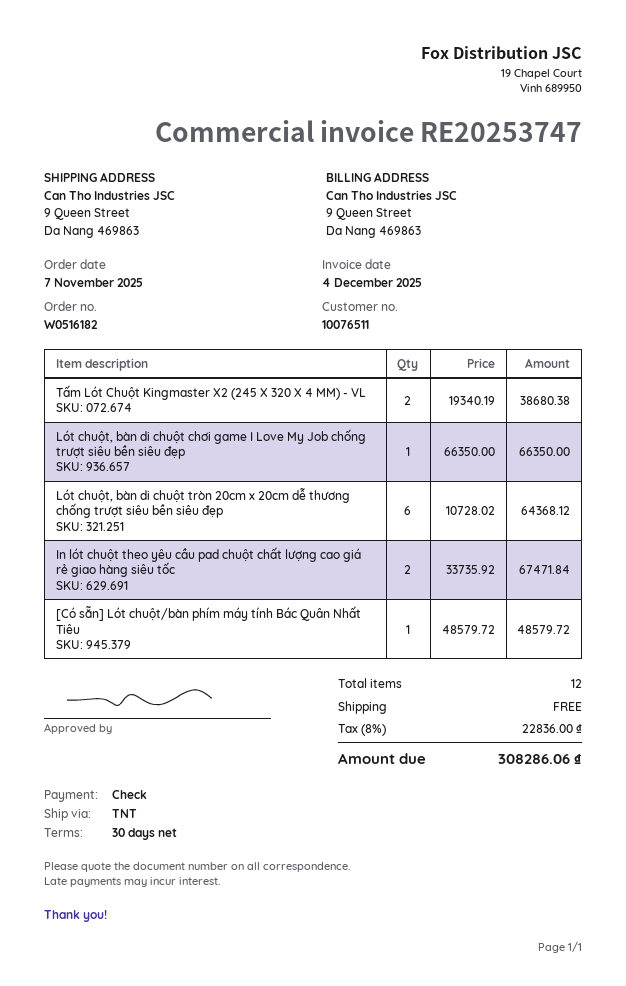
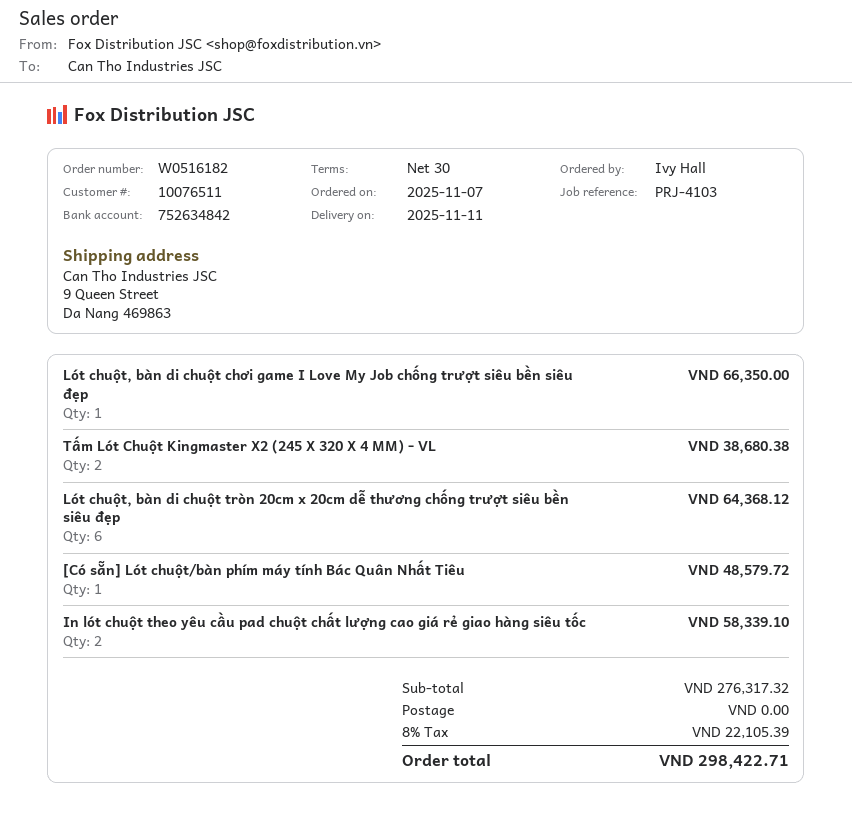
In lót chuột theo yêu cầu pad chuột chất lượng cao giá rẻ giao hàng siêu tốc: 2 for 67471.84 -> 2 for 58339.10
tax: 8% = 22836.00 -> 8% = 22105.39
total: 308286.06 -> 298422.71

